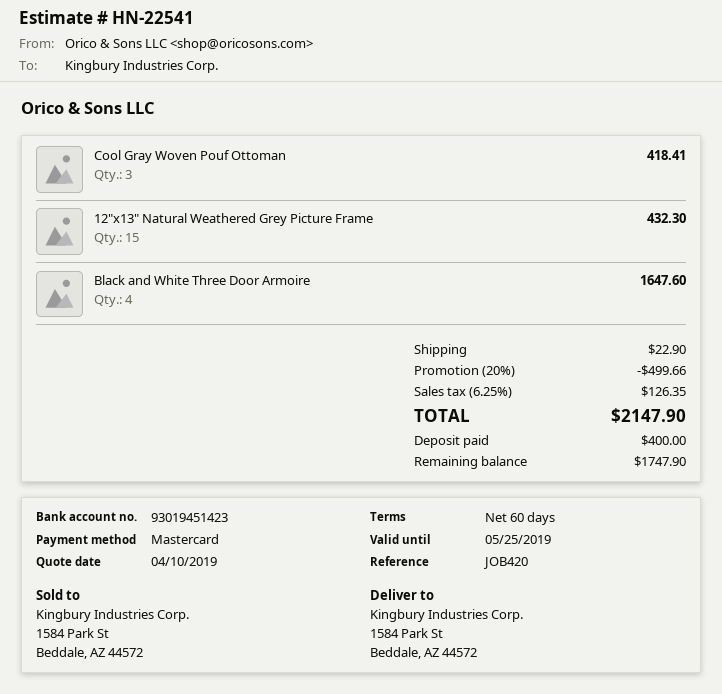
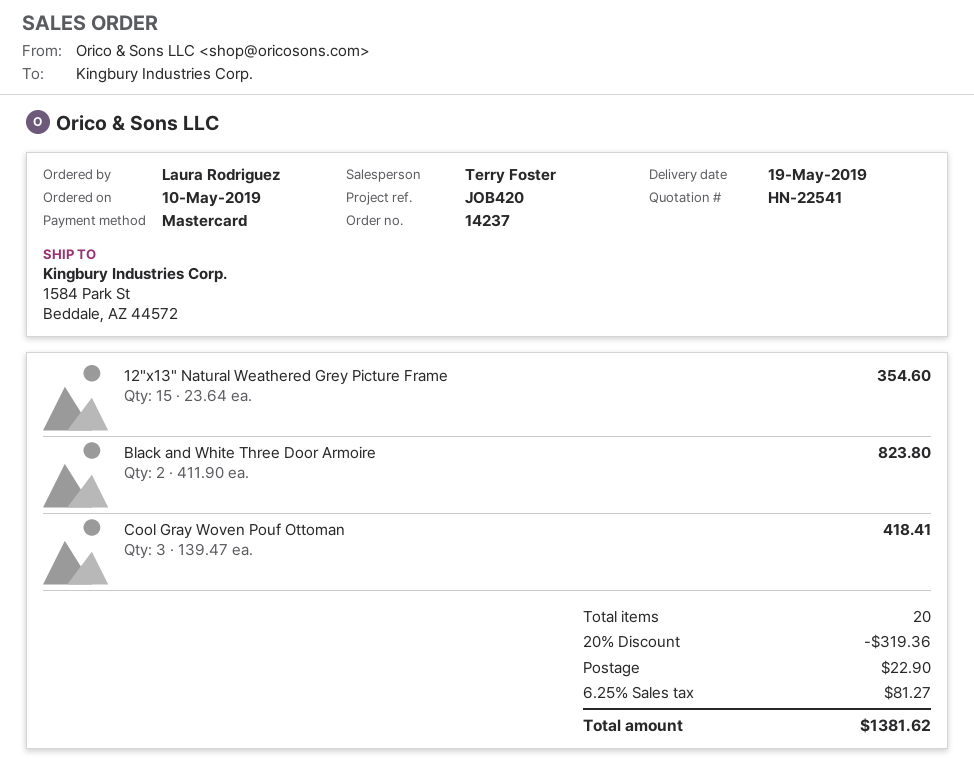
12"x13" Natural Weathered Grey Picture Frame: 15 for 432.30 -> 15 for 354.60
Black and White Three Door Armoire: 4 for 1647.60 -> 2 for 823.80
discount: 20% = 499.66 -> 20% = 319.36
tax: 6.25% = 126.35 -> 6.25% = 81.27
total: 2147.90 -> 1381.62

